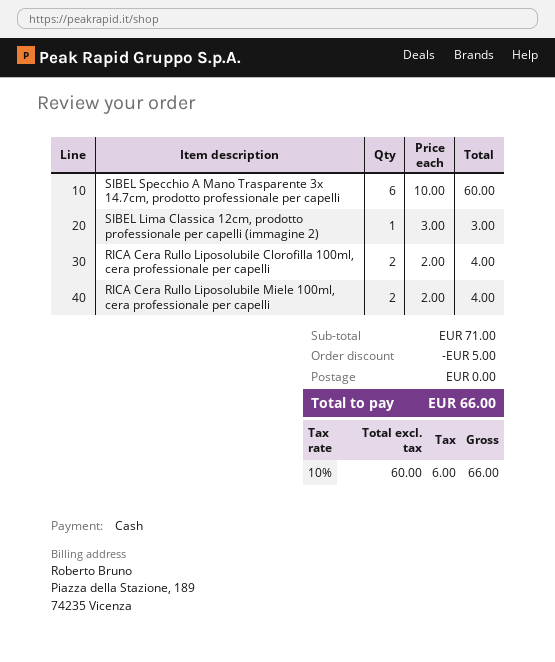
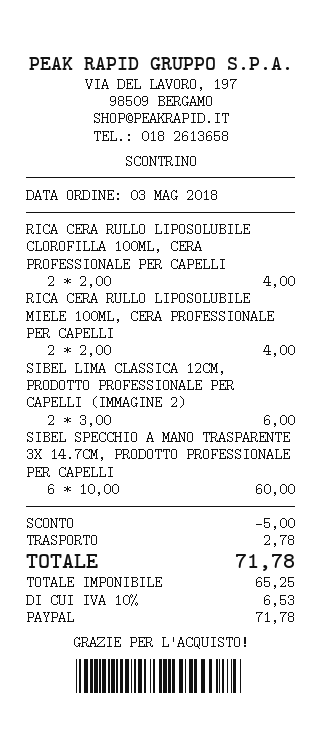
payment method: cash -> PayPal
SIBEL Lima Classica 12cm, prodotto professionale per capelli (immagine 2): 1 x 3.00 = 3.00 -> 2 x 3.00 = 6.00
shipping: 0.00 -> 2.78
net: 60.00 -> 65.25
tax: 10% = 6.00 -> 10% = 6.53
total: 66.00 -> 71.78

